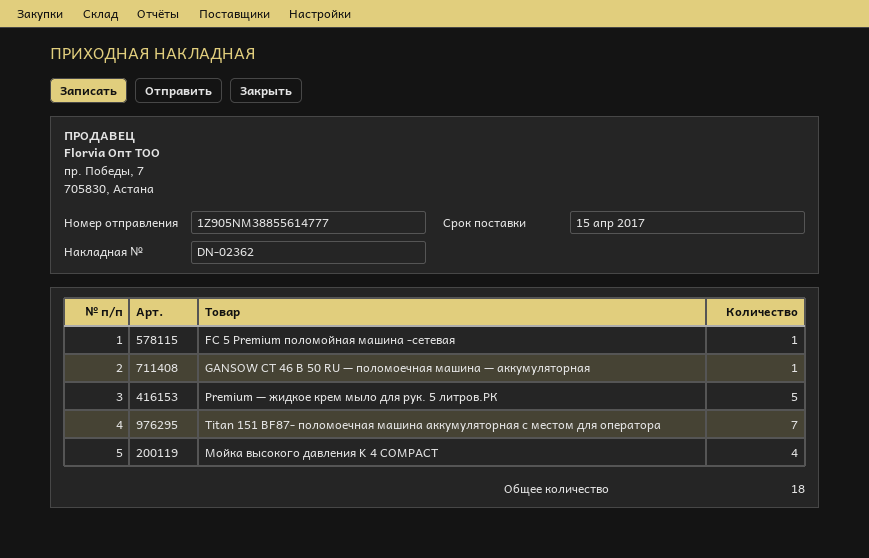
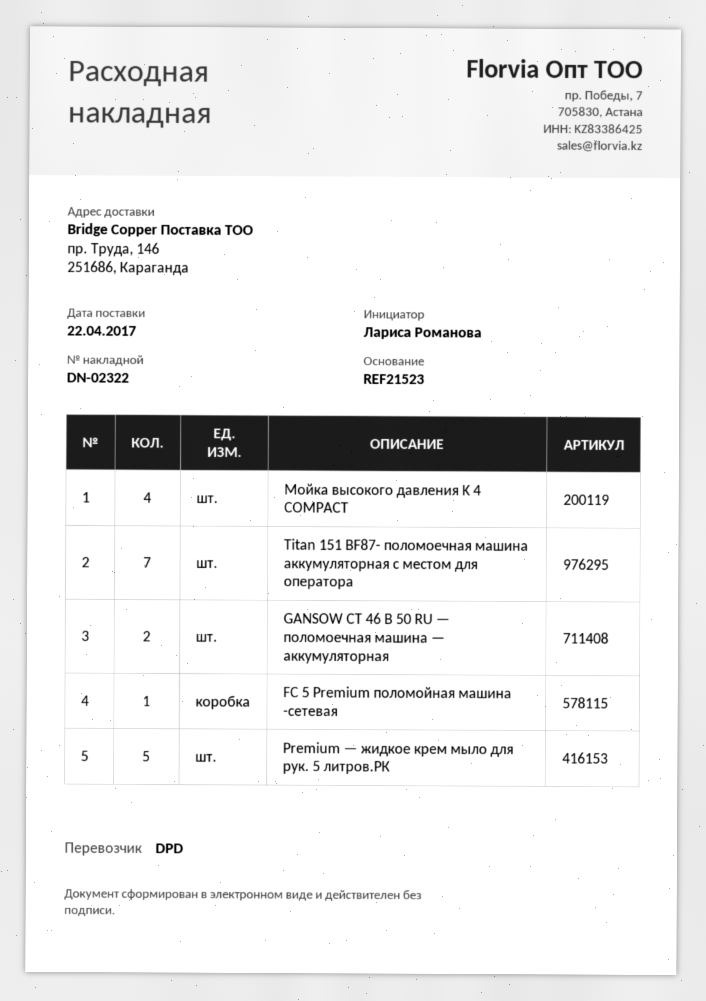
delivery note number: DN-02362 -> DN-02322
delivery date: 2017-04-15 -> 2017-04-22
GANSOW CT 46 B 50 RU — поломоечная машина — аккумуляторная: 1 -> 2

